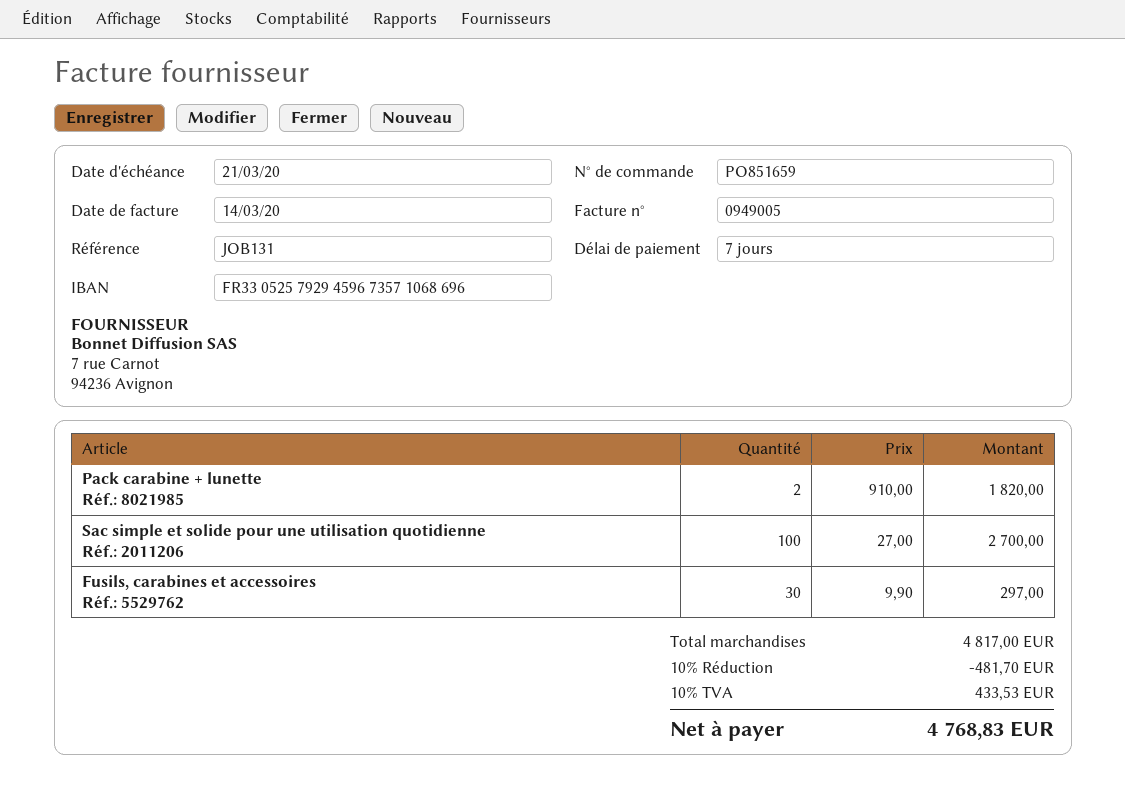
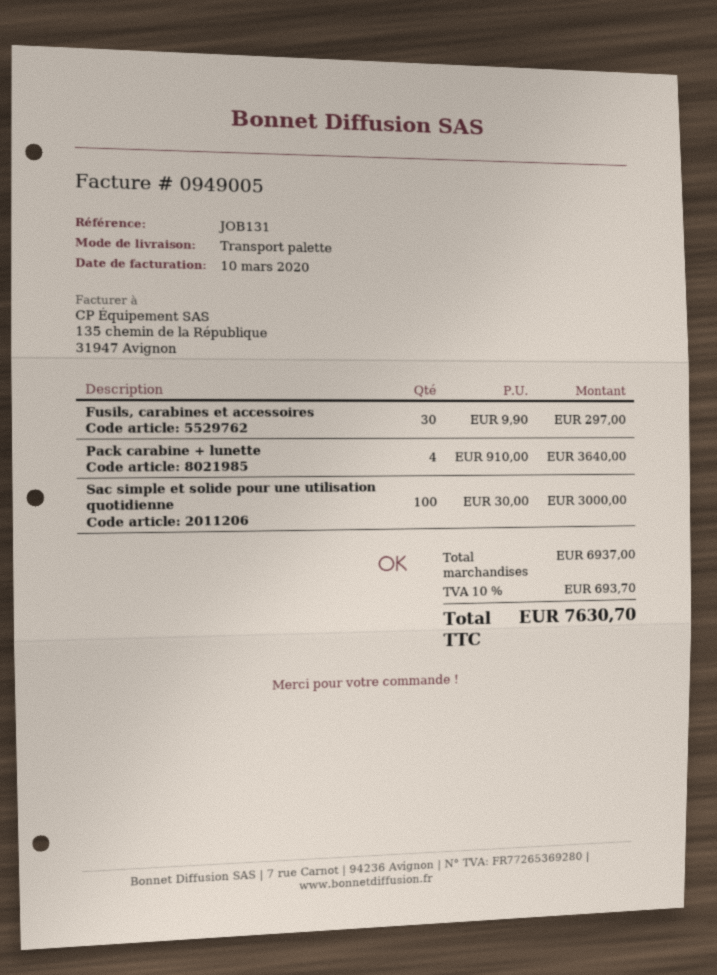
invoice date: 2020-03-14 -> 2020-03-10
Pack carabine + lunette: 2 x 910.00 = 1820.00 -> 4 x 910.00 = 3640.00
Sac simple et solide pour une utilisation quotidienne: 100 x 27.00 = 2700.00 -> 100 x 30.00 = 3000.00
subtotal: 4817.00 -> 6937.00
discount: 10% = 481.70 -> none
tax: 10% = 433.53 -> 10% = 693.70
total: 4768.83 -> 7630.70

